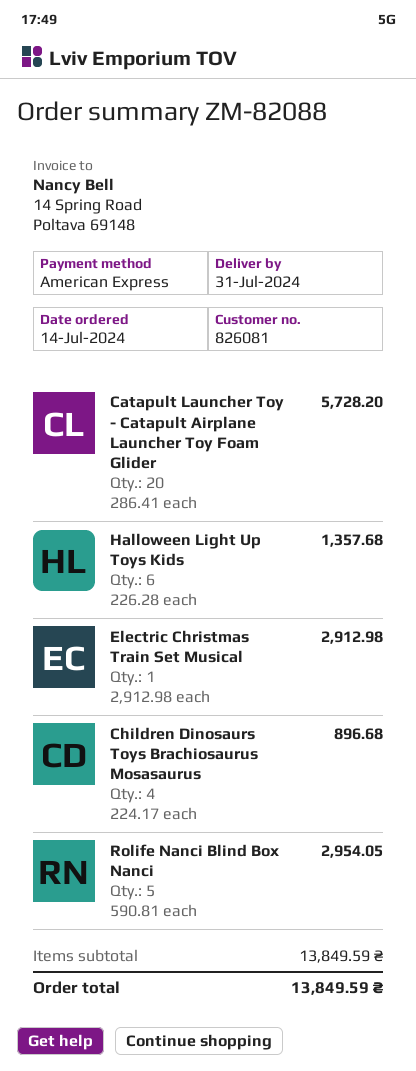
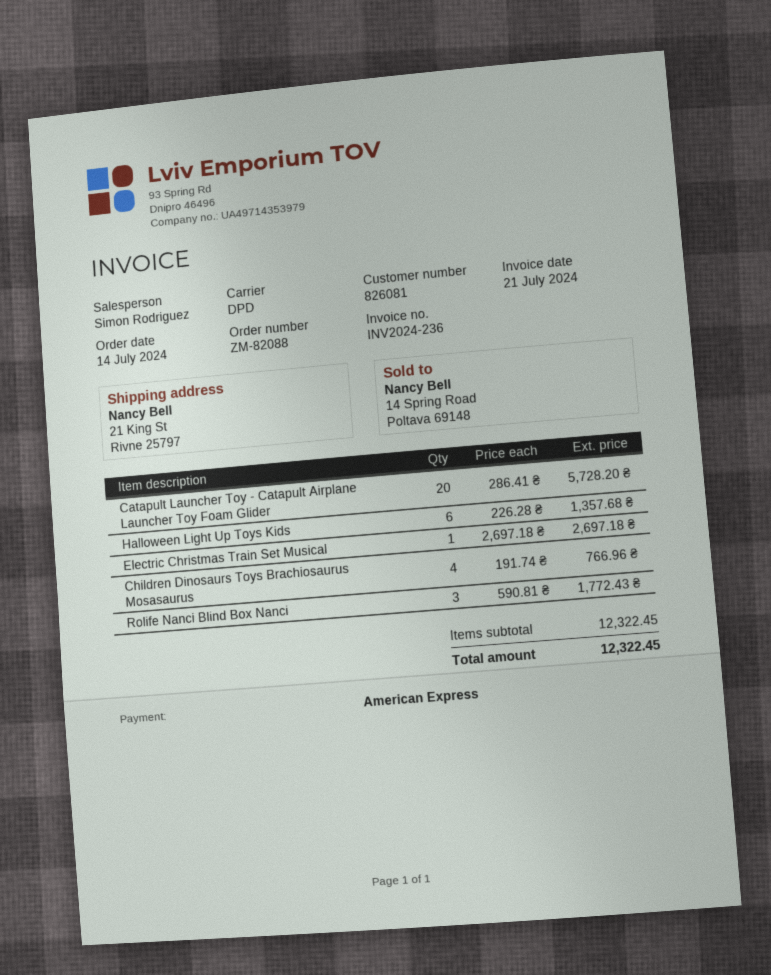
Electric Christmas Train Set Musical: 1 x 2912.98 = 2912.98 -> 1 x 2697.18 = 2697.18
Children Dinosaurs Toys Brachiosaurus Mosasaurus: 4 x 224.17 = 896.68 -> 4 x 191.74 = 766.96
Rolife Nanci Blind Box Nanci: 5 x 590.81 = 2954.05 -> 3 x 590.81 = 1772.43
subtotal: 13849.59 -> 12322.45
total: 13849.59 -> 12322.45

